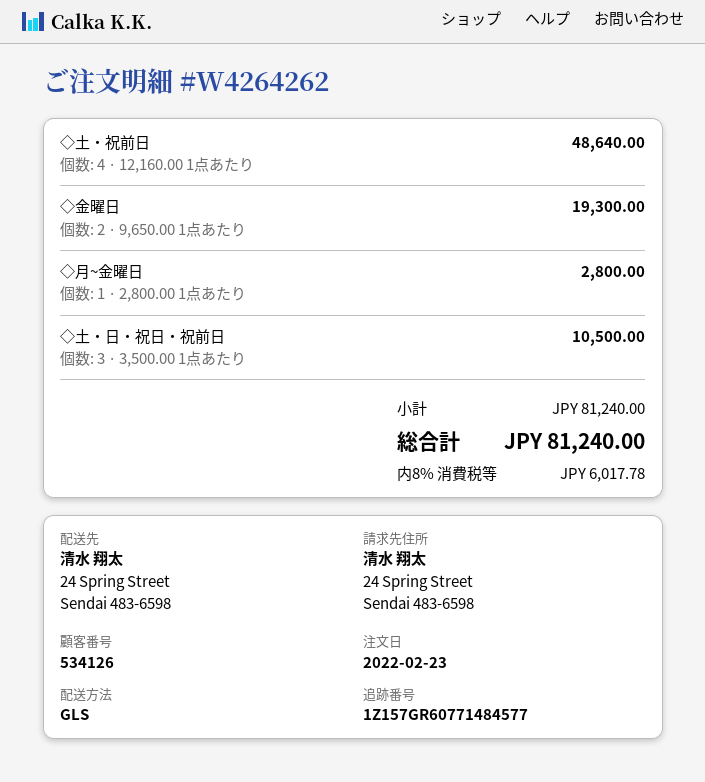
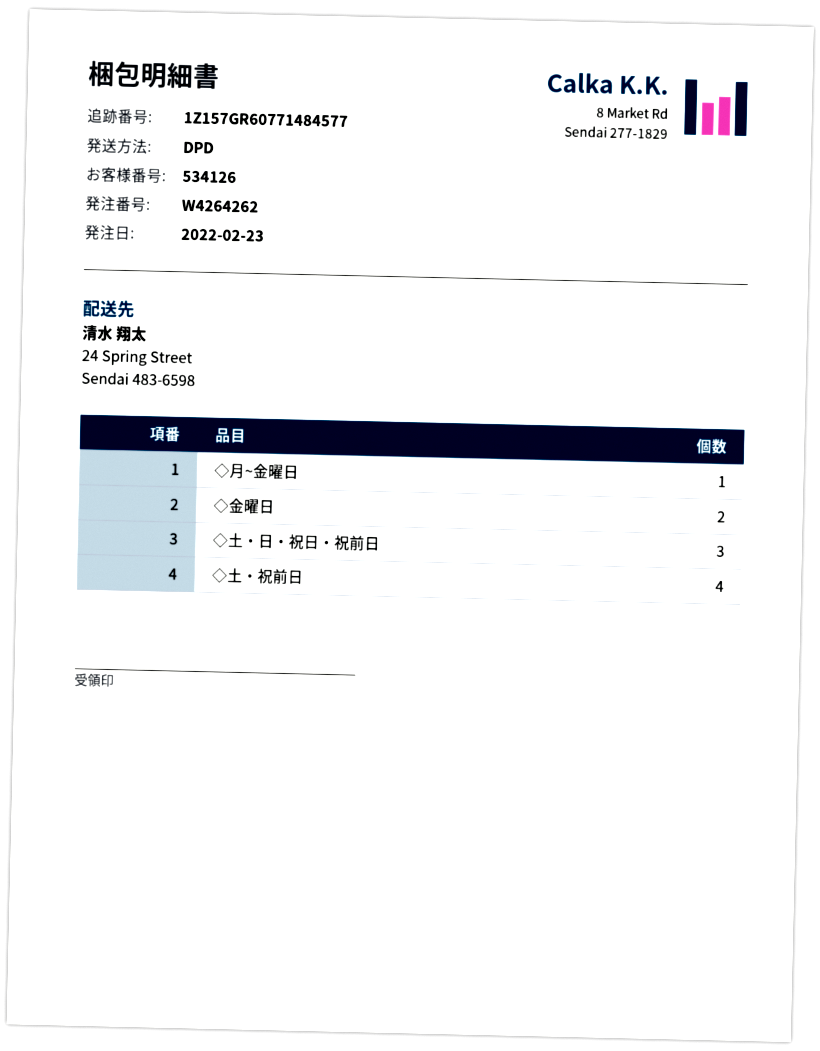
shipping method: GLS -> DPD

